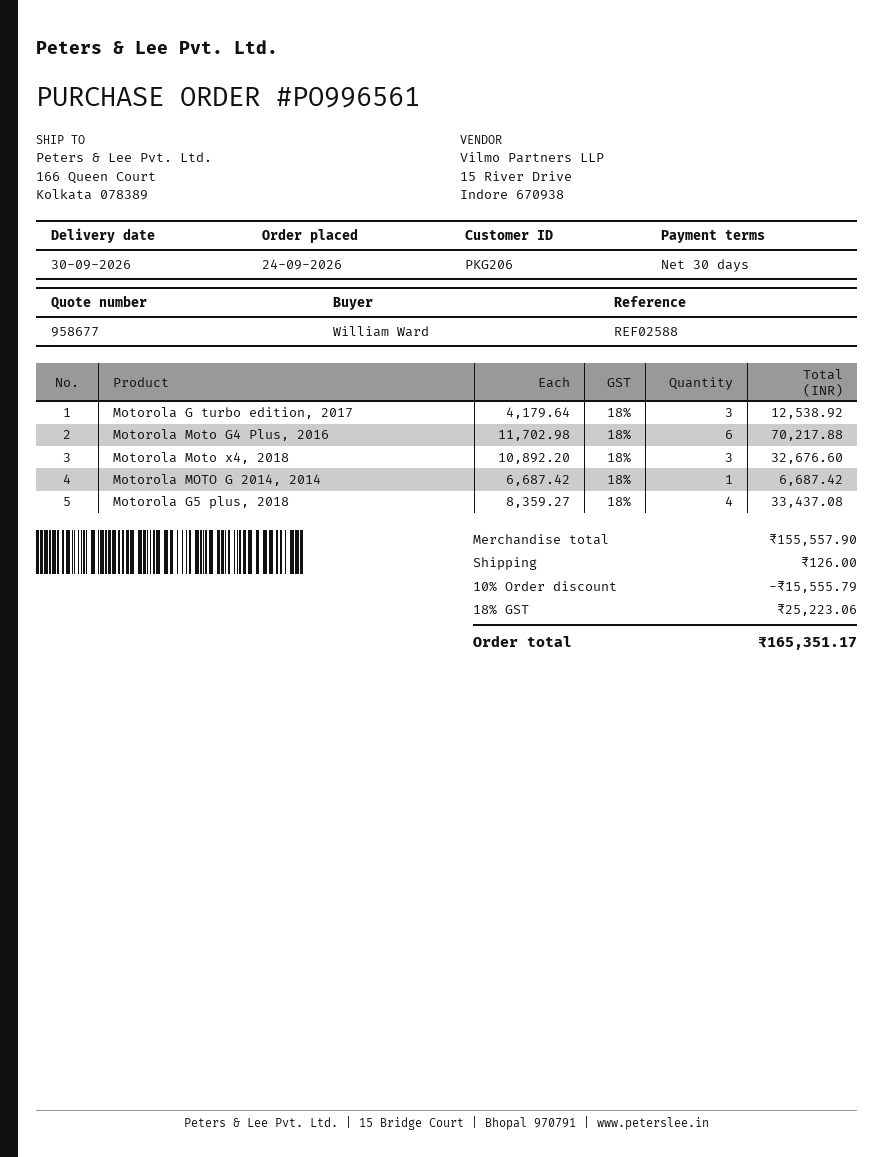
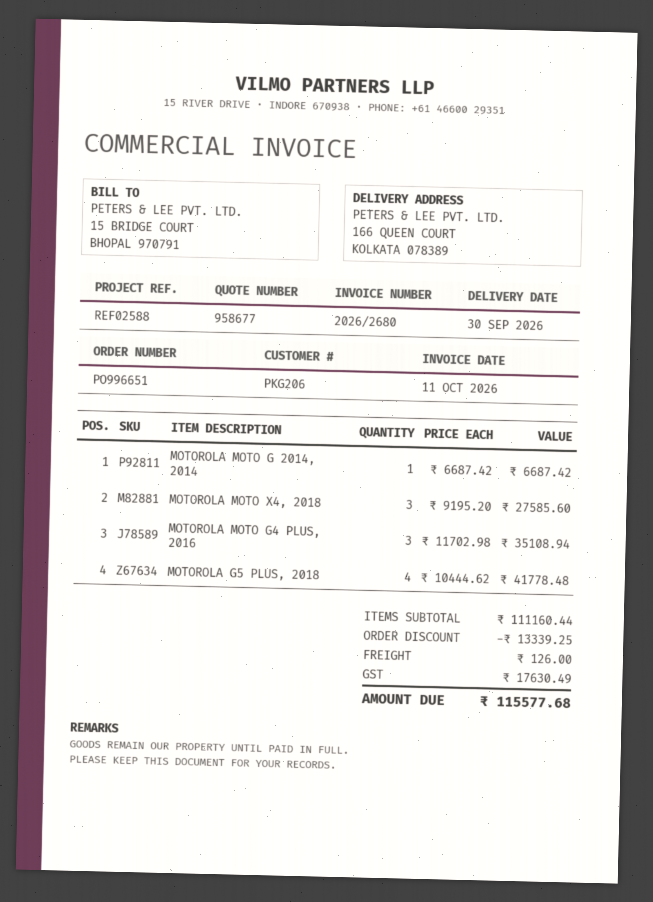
order number: PO996561 -> PO996651
Motorola G turbo edition, 2017: 3 x 4179.64 = 12538.92 -> none
Motorola Moto G4 Plus, 2016: 6 x 11702.98 = 70217.88 -> 3 x 11702.98 = 35108.94
Motorola Moto x4, 2018: 3 x 10892.20 = 32676.60 -> 3 x 9195.20 = 27585.60
Motorola G5 plus, 2018: 4 x 8359.27 = 33437.08 -> 4 x 10444.62 = 41778.48
subtotal: 155557.90 -> 111160.44
discount: 15555.79 -> 13339.25
tax: 25223.06 -> 17630.49
total: 165351.17 -> 115577.68

